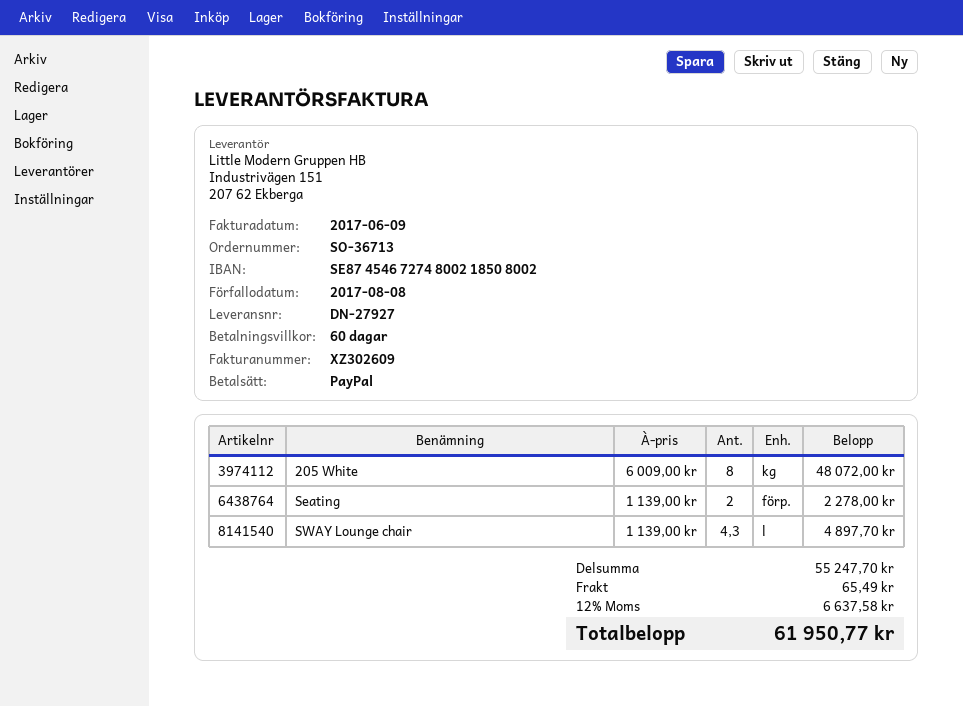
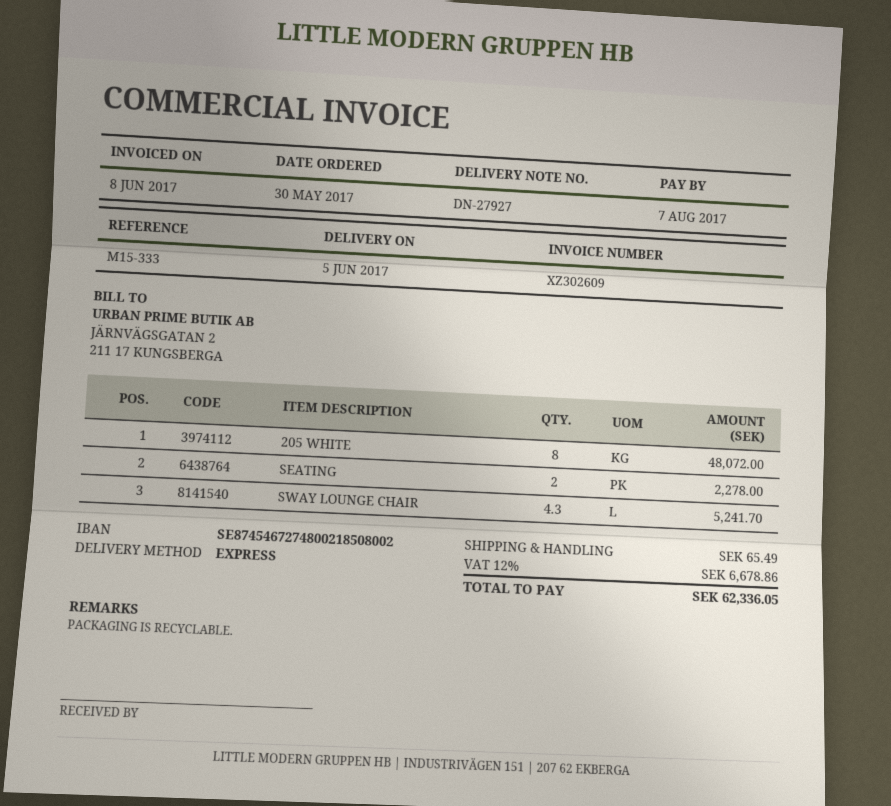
invoice date: 2017-06-09 -> 2017-06-08
due date: 2017-08-08 -> 2017-08-07
SWAY Lounge chair: 4.3 for 4897.70 -> 4.3 for 5241.70
tax: 12% = 6637.58 -> 12% = 6678.86
total: 61950.77 -> 62336.05

